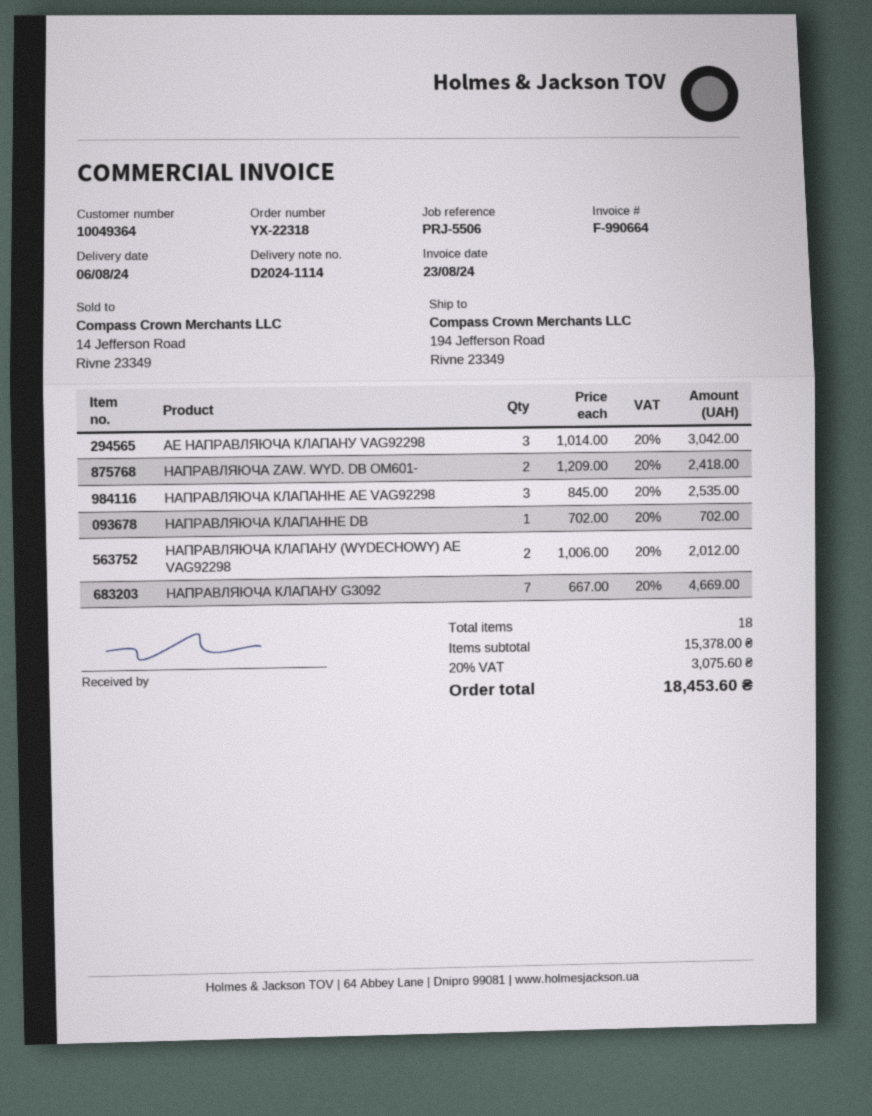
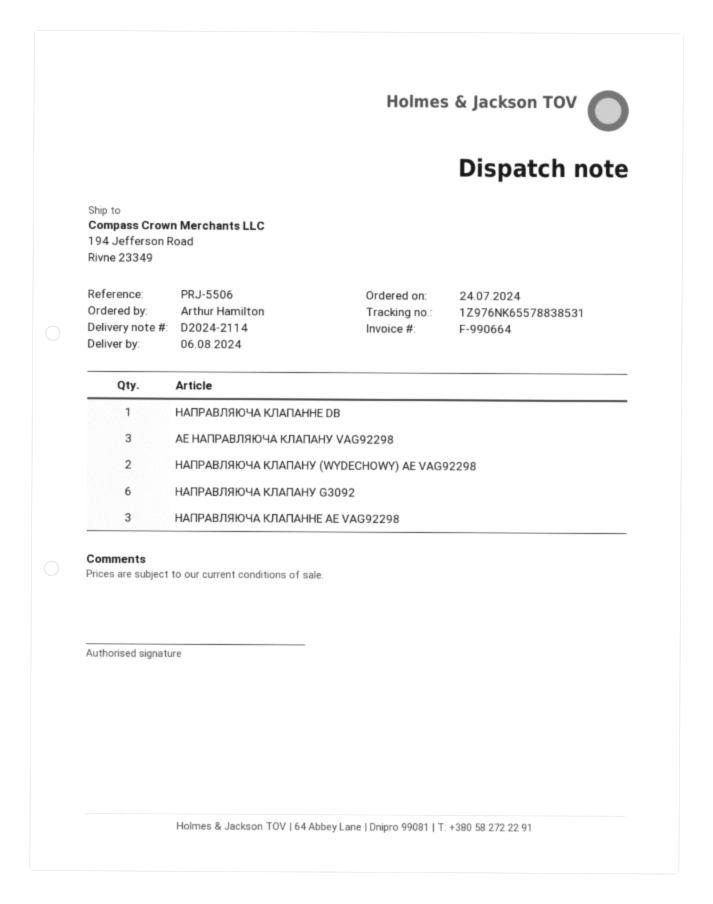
delivery note number: D2024-1114 -> D2024-2114
НАПРАВЛЯЮЧА ZAW. WYD. DB OM601-: 2 -> none
НАПРАВЛЯЮЧА КЛАПАНУ G3092: 7 -> 6

